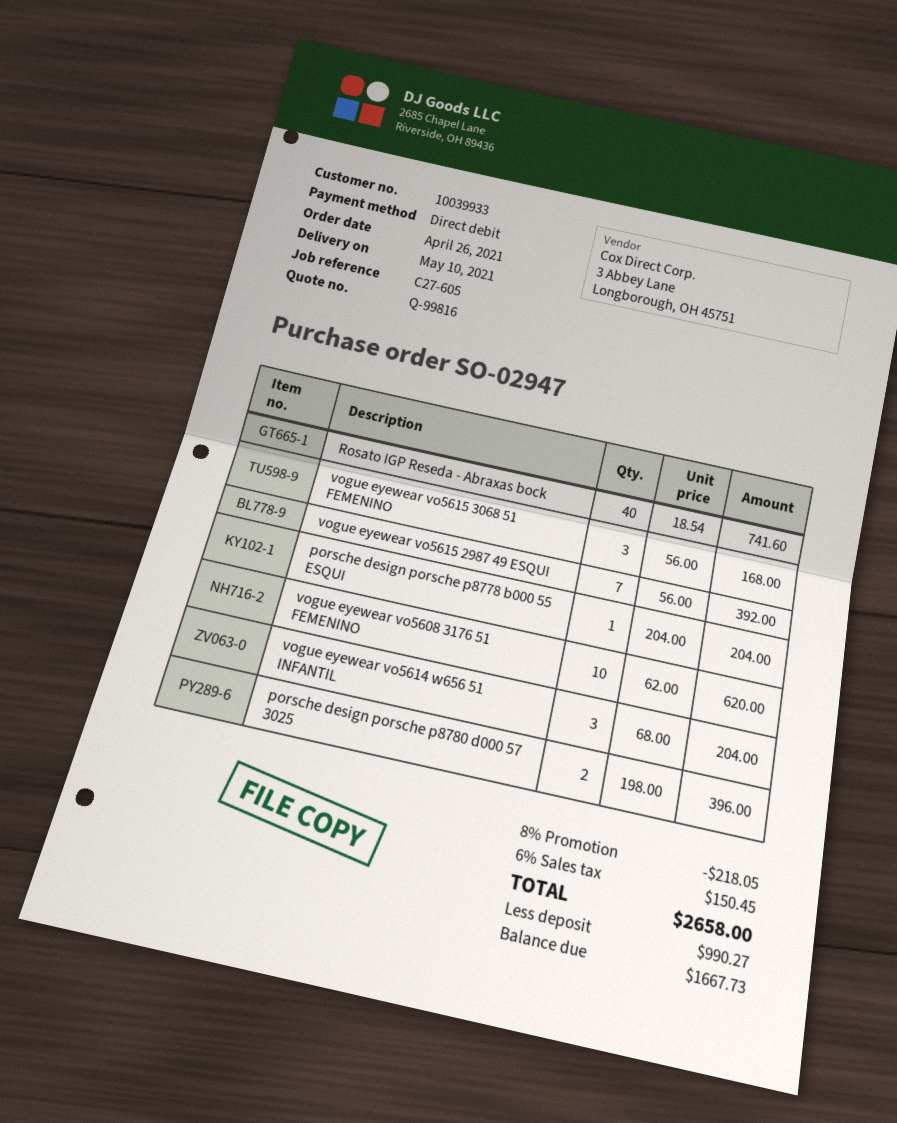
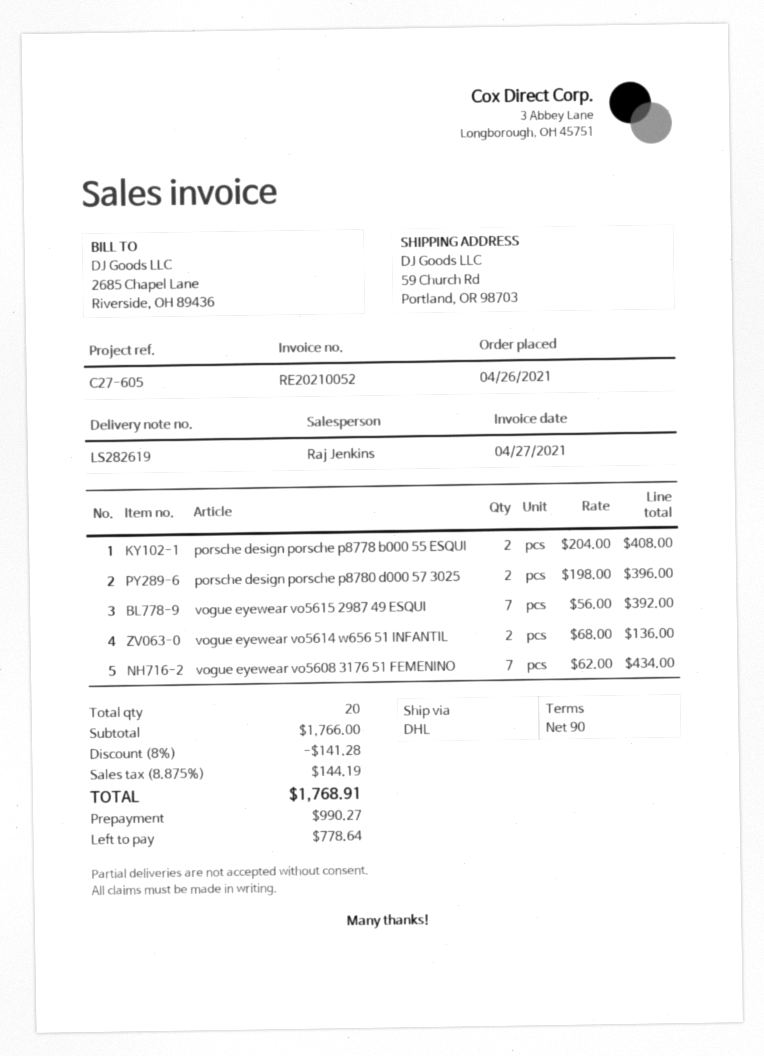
Rosato IGP Reseda - Abraxas bock: 40 x 18.54 = 741.60 -> none
vogue eyewear vo5615 3068 51 FEMENINO: 3 x 56.00 = 168.00 -> none
porsche design porsche p8778 b000 55 ESQUI: 1 x 204.00 = 204.00 -> 2 x 204.00 = 408.00
vogue eyewear vo5608 3176 51 FEMENINO: 10 x 62.00 = 620.00 -> 7 x 62.00 = 434.00
vogue eyewear vo5614 w656 51 INFANTIL: 3 x 68.00 = 204.00 -> 2 x 68.00 = 136.00
discount: 8% = 218.05 -> 8% = 141.28
tax: 6% = 150.45 -> 8.875% = 144.19
total: 2658.00 -> 1768.91
balance: 1667.73 -> 778.64

